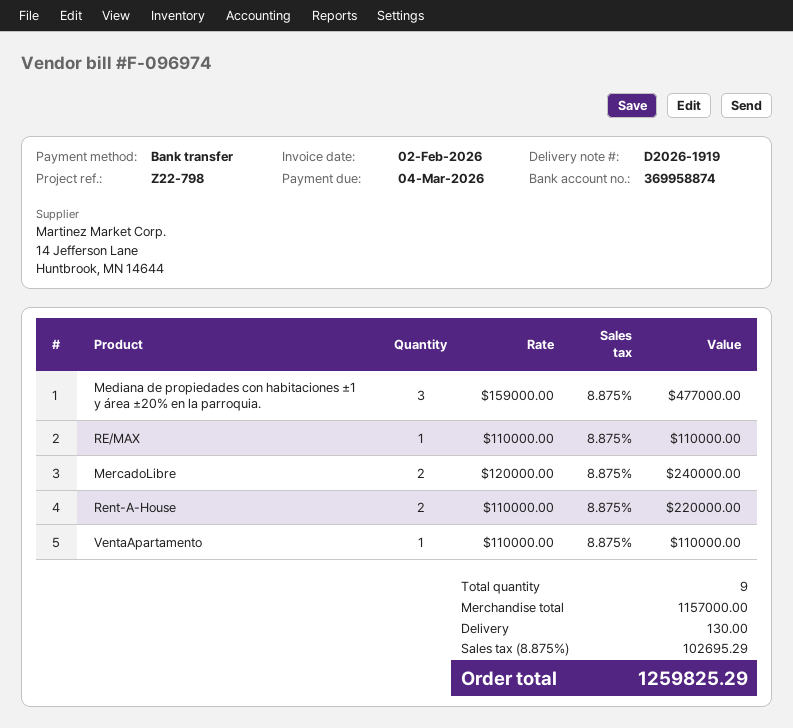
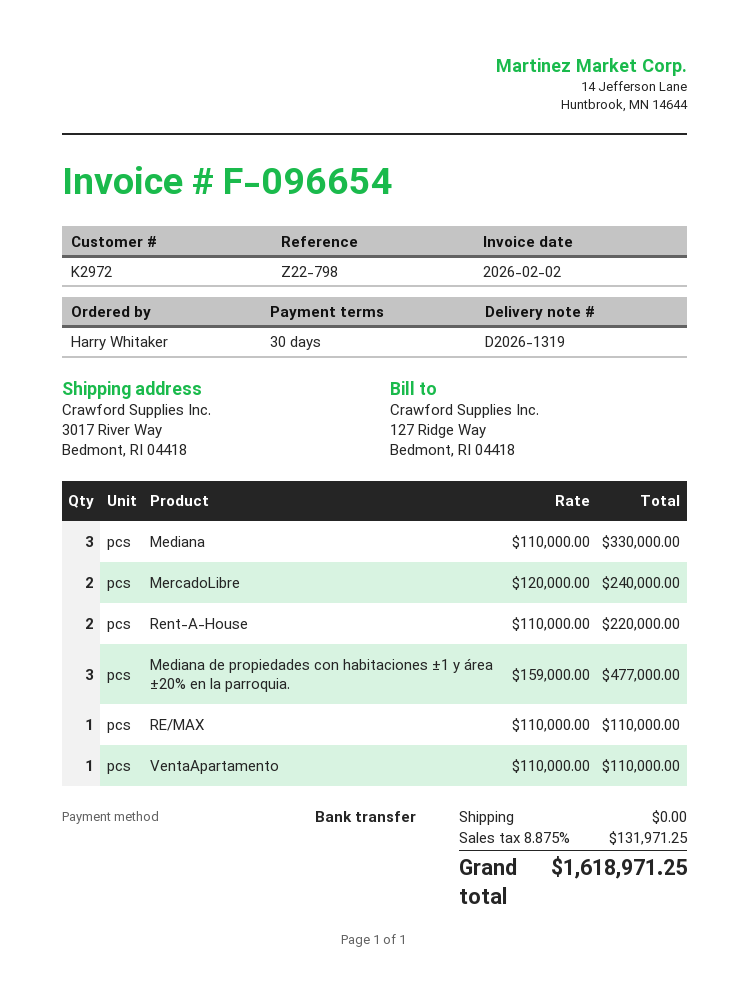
delivery note number: D2026-1919 -> D2026-1319
invoice number: F-096974 -> F-096654
Mediana: none -> 3 x 110000.00 = 330000.00
shipping: 130.00 -> 0.00
tax: 8.875% = 102695.29 -> 8.875% = 131971.25
total: 1259825.29 -> 1618971.25

